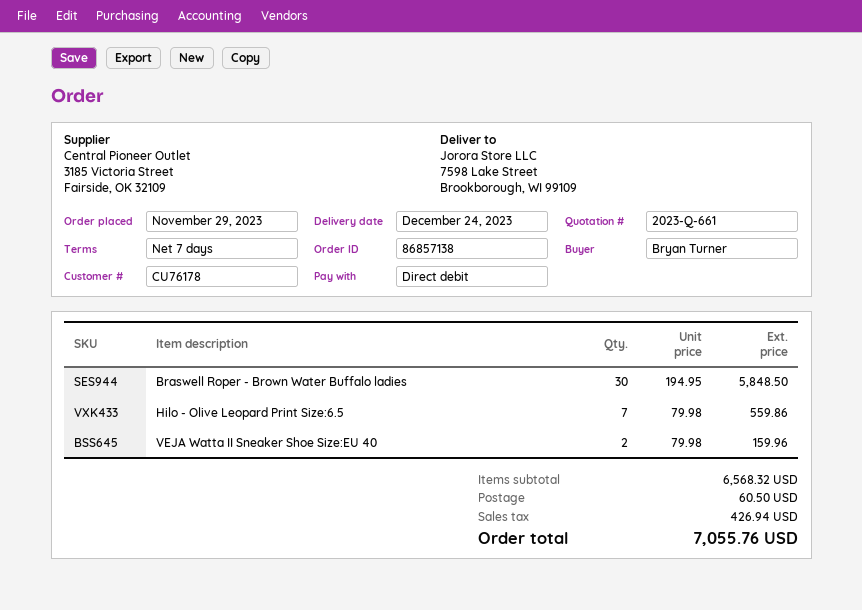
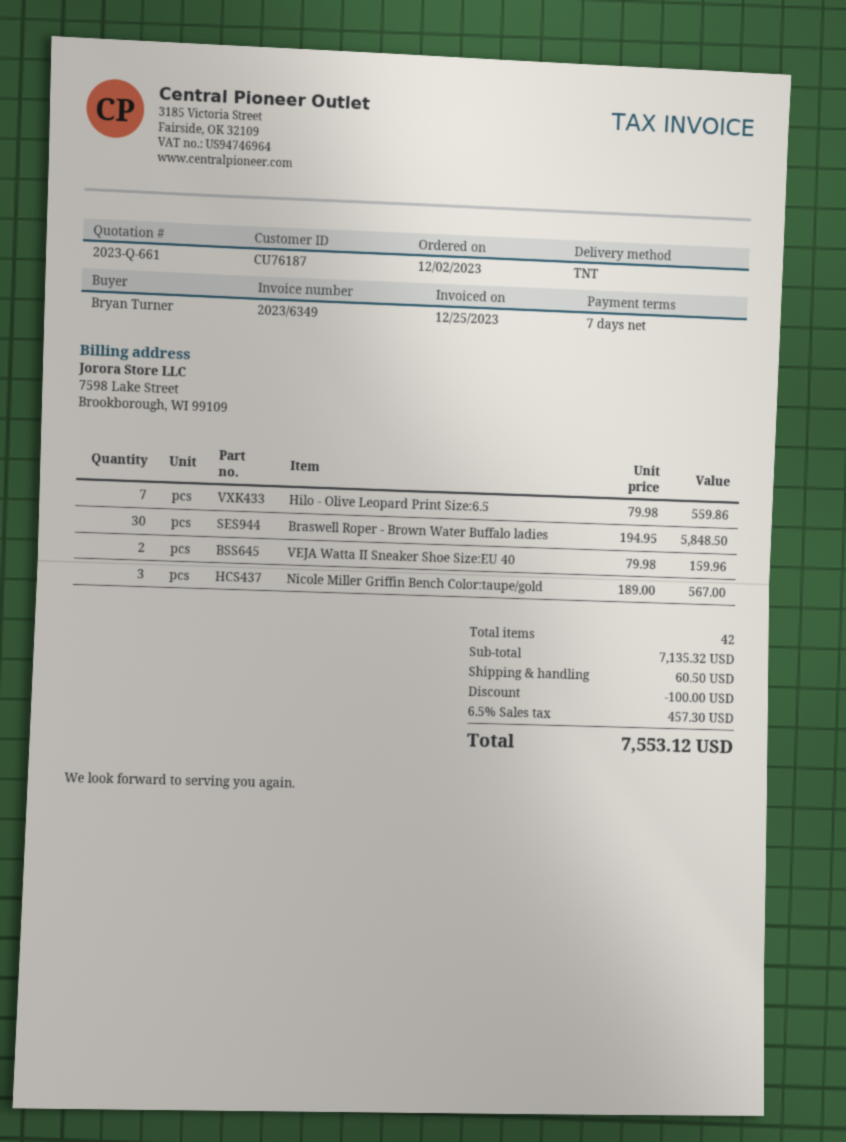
order date: 2023-11-29 -> 2023-12-02
customer number: CU76178 -> CU76187
Nicole Miller Griffin Bench Color:taupe/gold: none -> 3 x 189.00 = 567.00
subtotal: 6568.32 -> 7135.32
discount: none -> 100.00
tax: 426.94 -> 457.30
total: 7055.76 -> 7553.12

